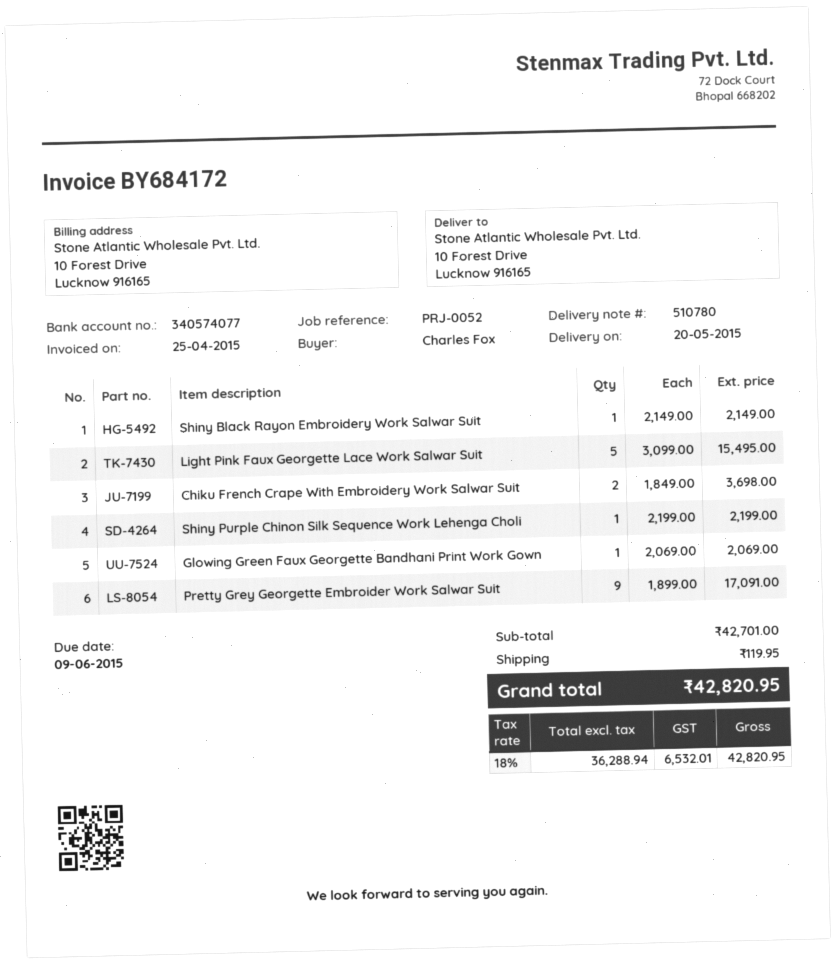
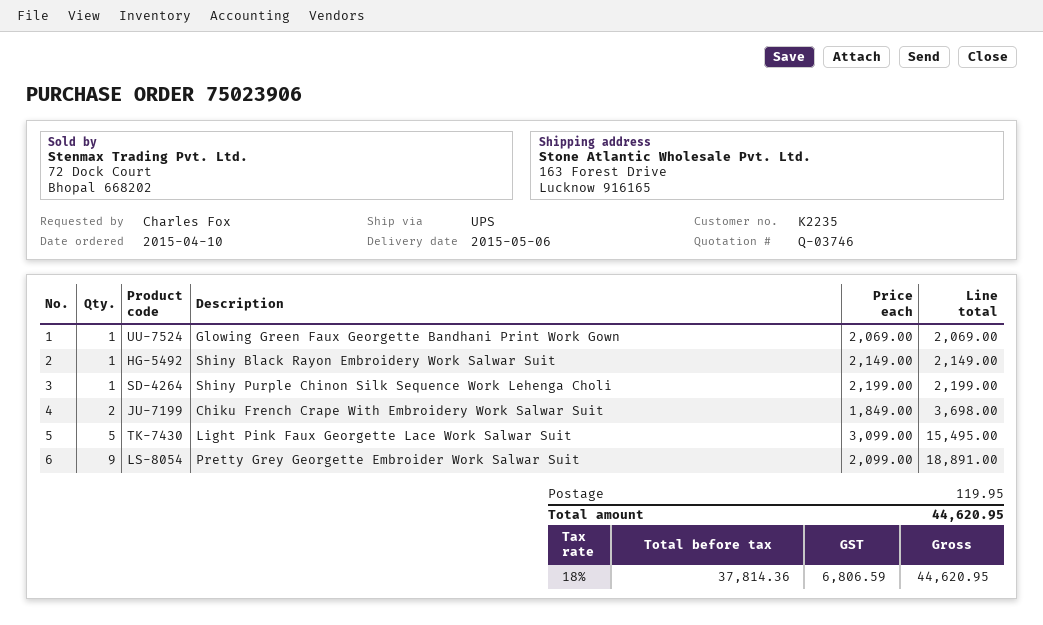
delivery date: 2015-05-20 -> 2015-05-06
ship to: 10 Forest Drive, Lucknow 916165 -> 163 Forest Drive, Lucknow 916165
Pretty Grey Georgette Embroider Work Salwar Suit: 9 x 1899.00 = 17091.00 -> 9 x 2099.00 = 18891.00
net: 36288.94 -> 37814.36
tax: 18% = 6532.01 -> 18% = 6806.59
total: 42820.95 -> 44620.95

